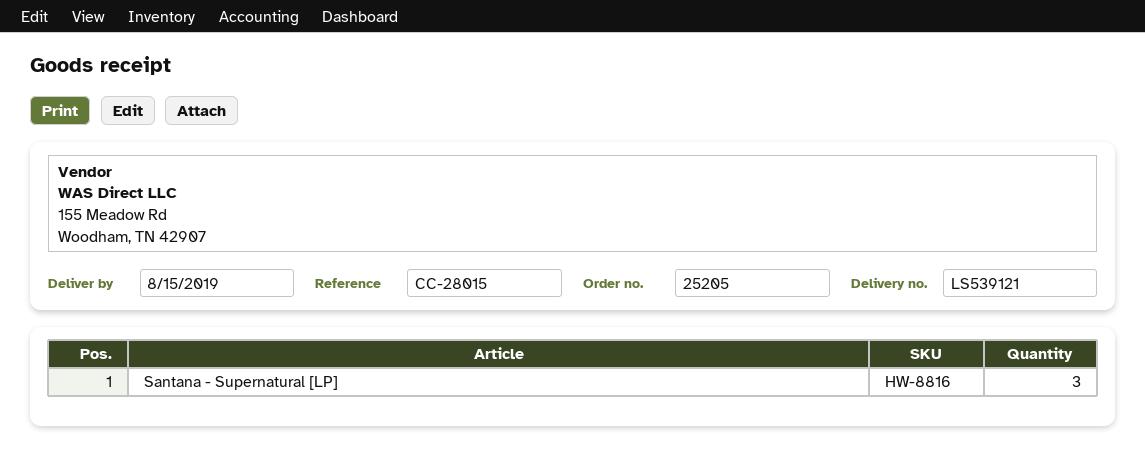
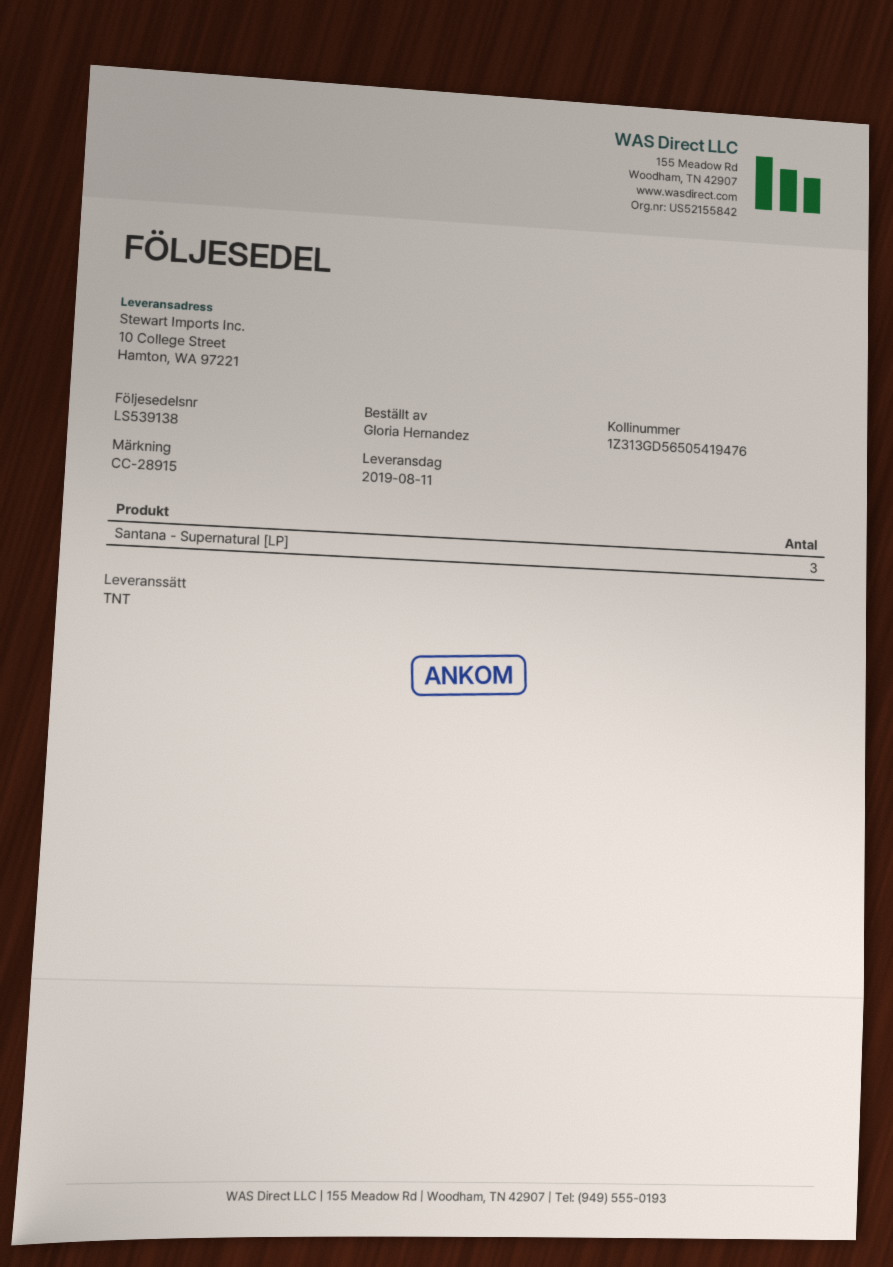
delivery note number: LS539121 -> LS539138
delivery date: 2019-08-15 -> 2019-08-11
reference: CC-28015 -> CC-28915

